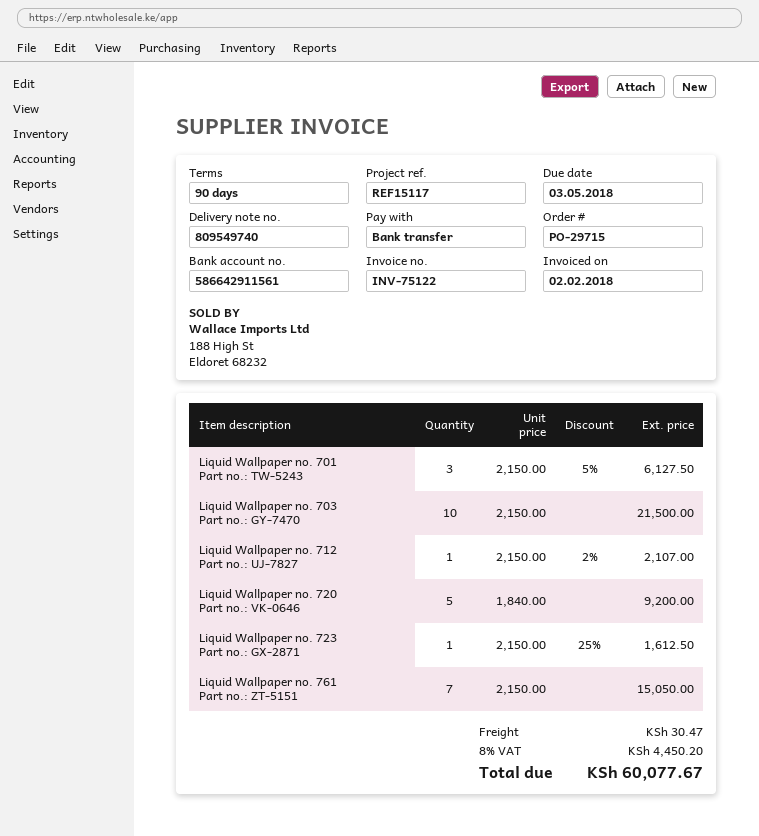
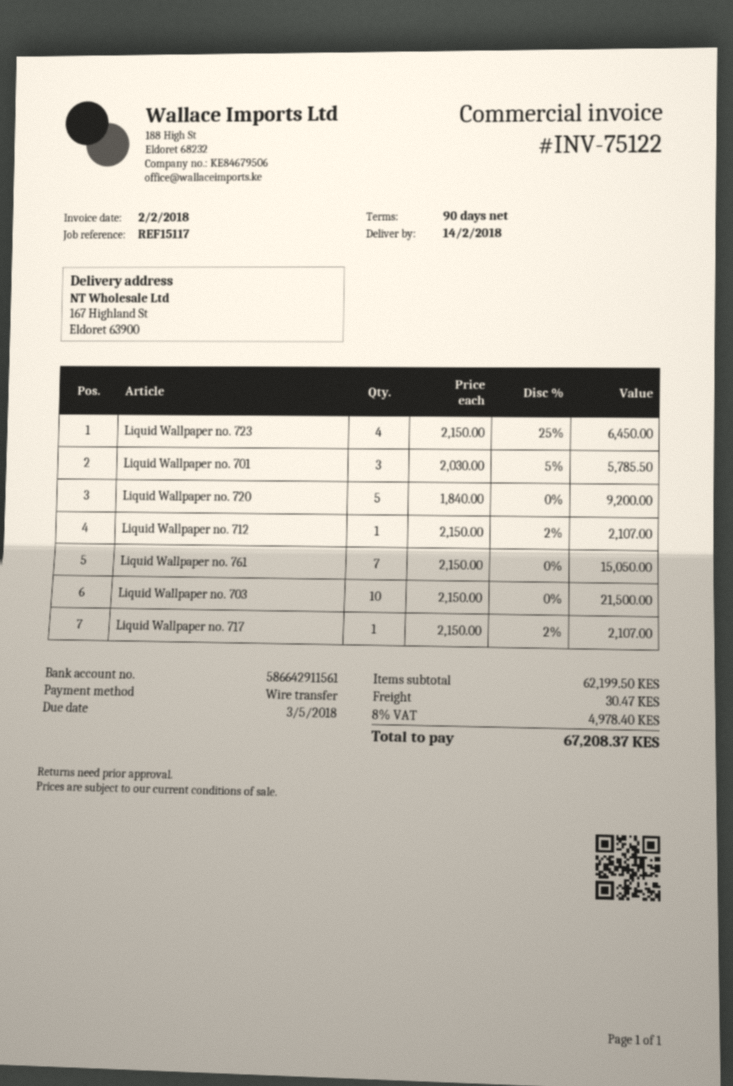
Liquid Wallpaper no. 701: 3 x 2150.00 - 5% = 6127.50 -> 3 x 2030.00 - 5% = 5785.50
Liquid Wallpaper no. 723: 1 x 2150.00 - 25% = 1612.50 -> 4 x 2150.00 - 25% = 6450.00
Liquid Wallpaper no. 717: none -> 1 x 2150.00 - 2% = 2107.00
tax: 8% = 4450.20 -> 8% = 4978.40
total: 60077.67 -> 67208.37

